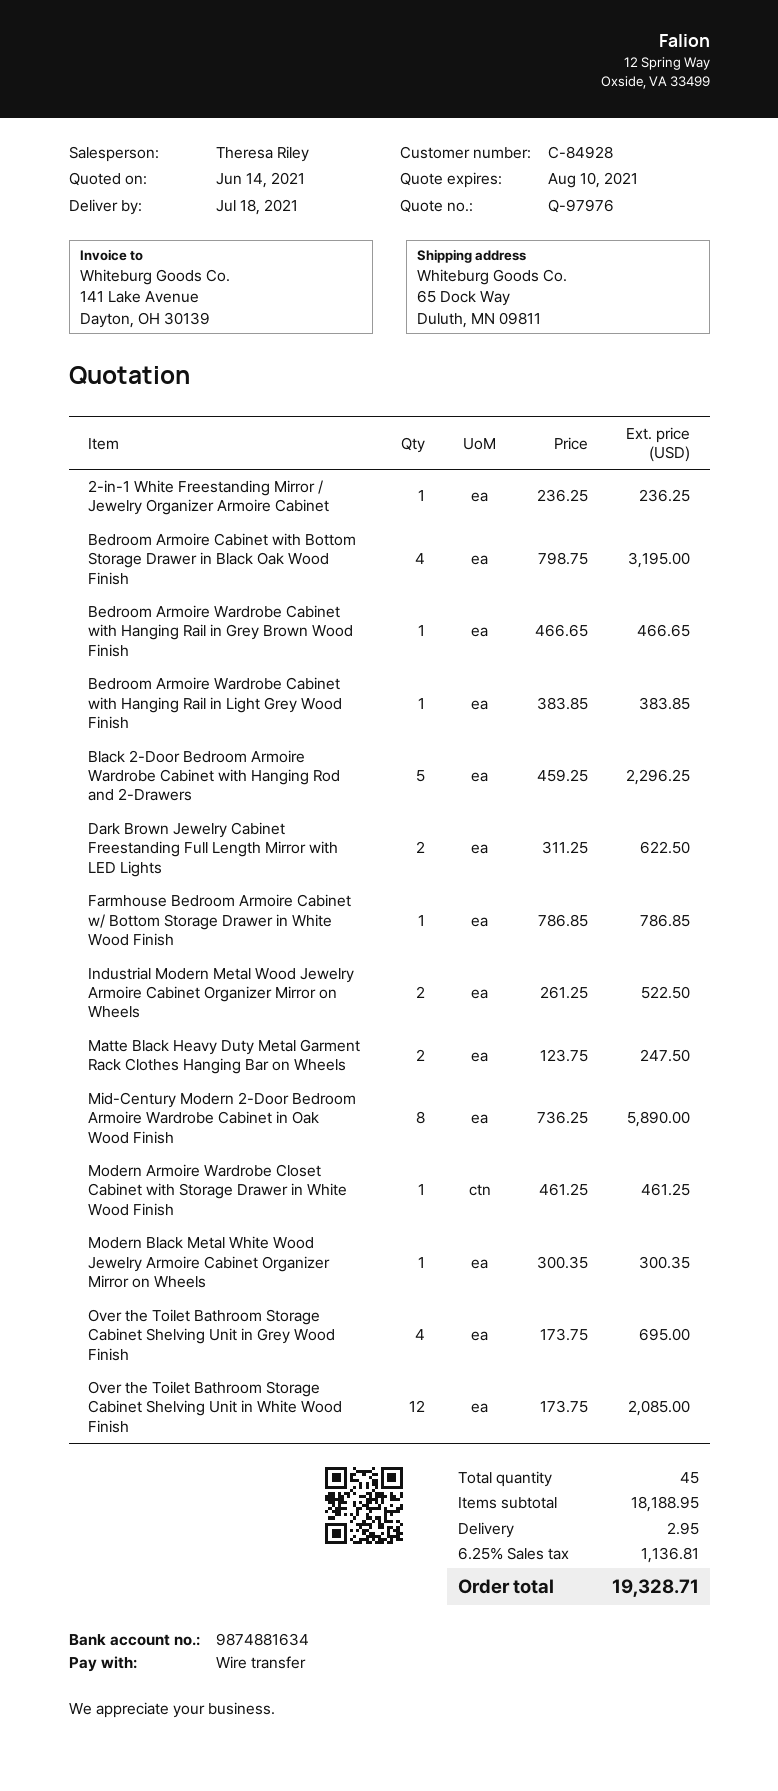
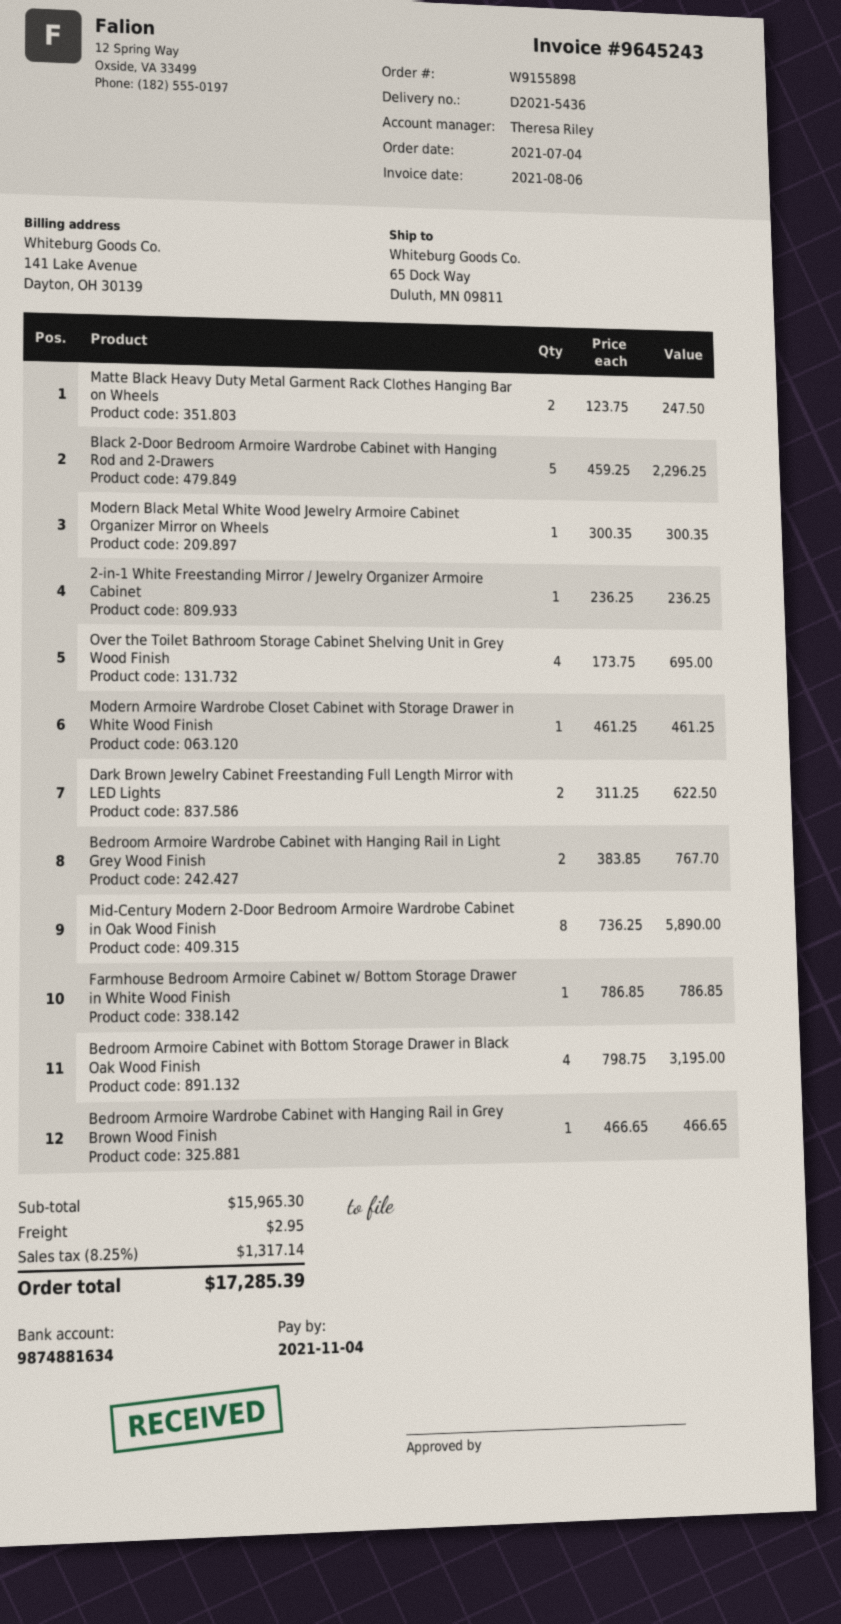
Bedroom Armoire Wardrobe Cabinet with Hanging Rail in Light Grey Wood Finish: 1 x 383.85 = 383.85 -> 2 x 383.85 = 767.70
Industrial Modern Metal Wood Jewelry Armoire Cabinet Organizer Mirror on Wheels: 2 x 261.25 = 522.50 -> none
Over the Toilet Bathroom Storage Cabinet Shelving Unit in White Wood Finish: 12 x 173.75 = 2085.00 -> none
subtotal: 18188.95 -> 15965.30
tax: 6.25% = 1136.81 -> 8.25% = 1317.14
total: 19328.71 -> 17285.39

